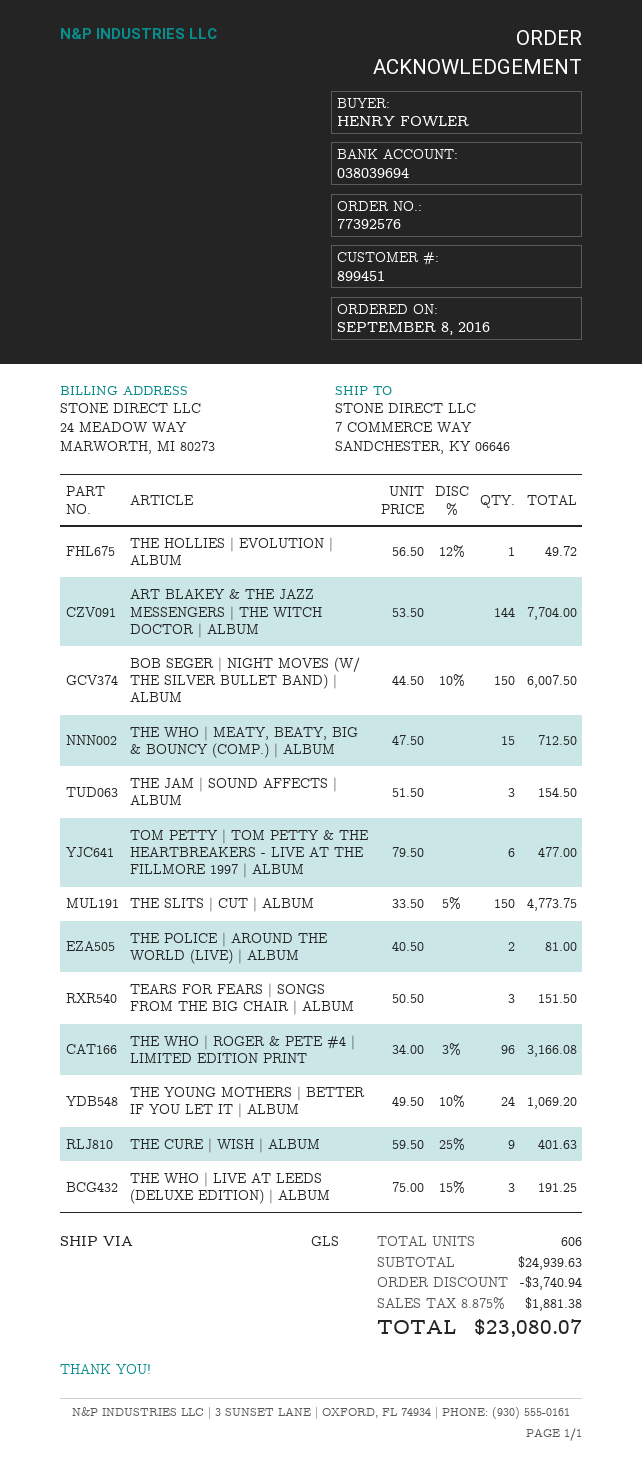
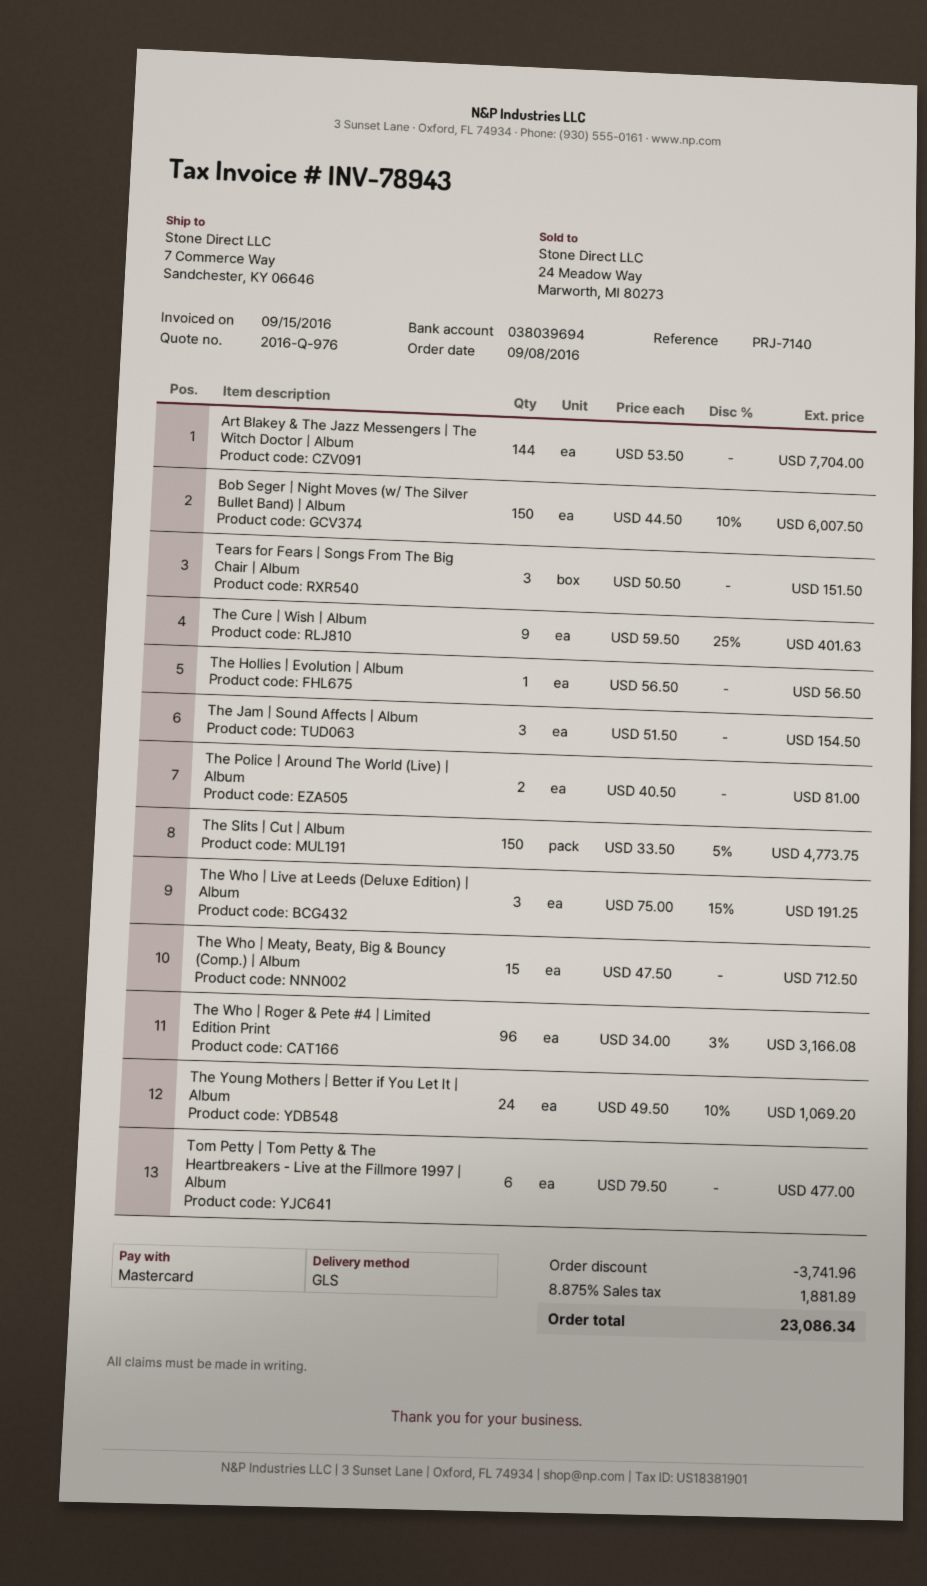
THE HOLLIES | EVOLUTION | ALBUM: 1 x 56.50 - 12% = 49.72 -> 1 x 56.50 = 56.50
discount: 3740.94 -> 3741.96
tax: 8.875% = 1881.38 -> 8.875% = 1881.89
total: 23080.07 -> 23086.34

